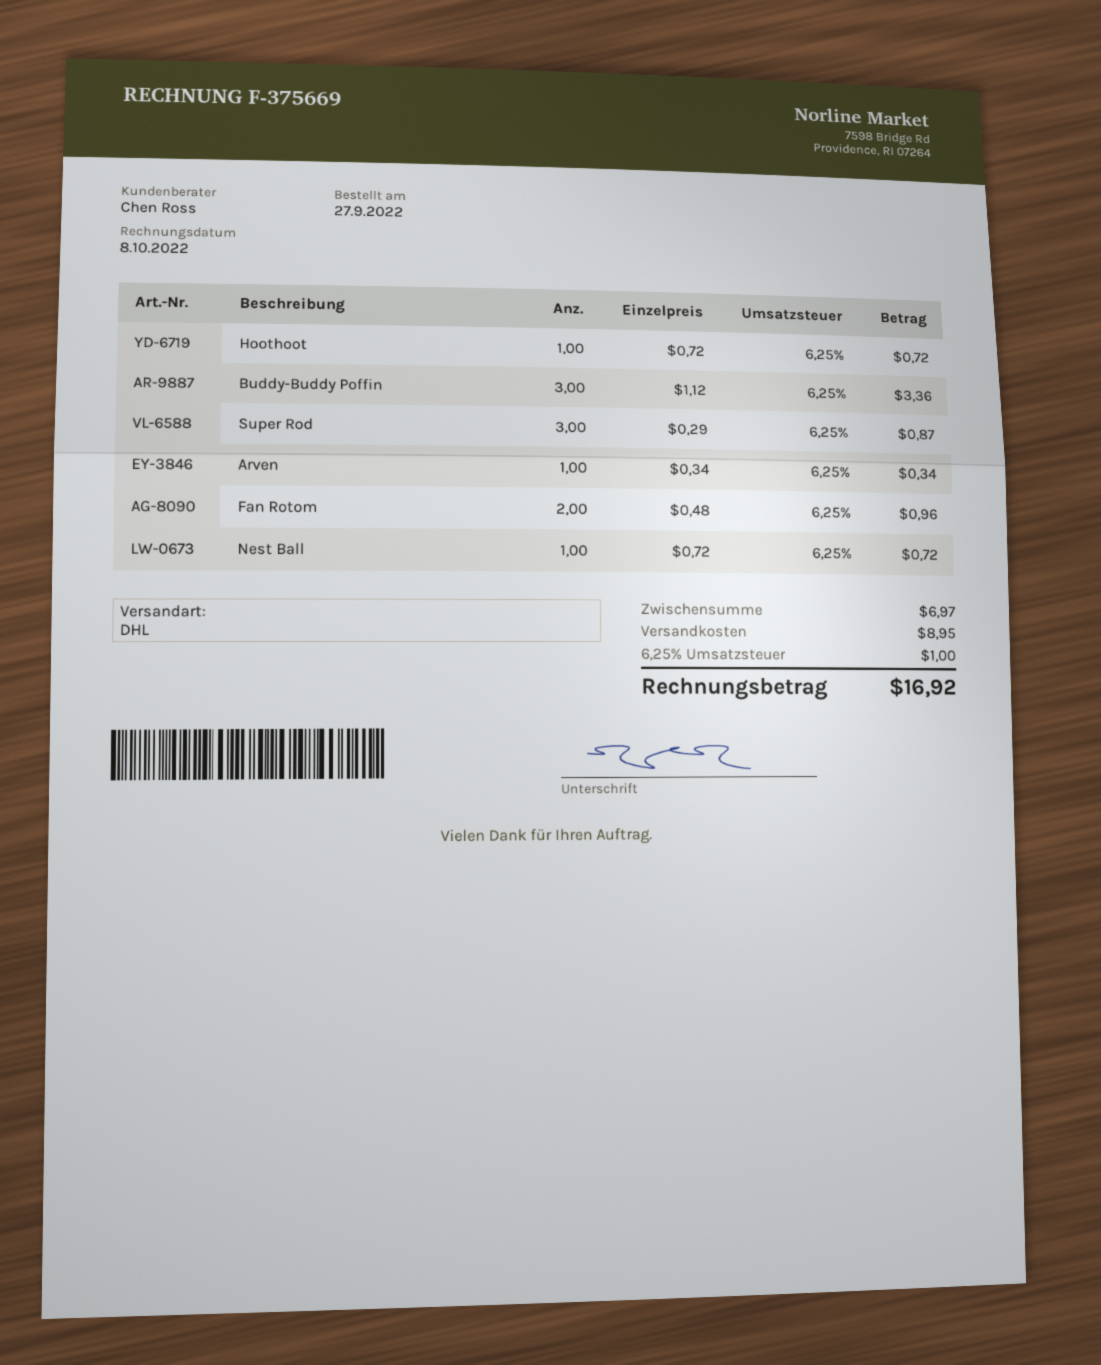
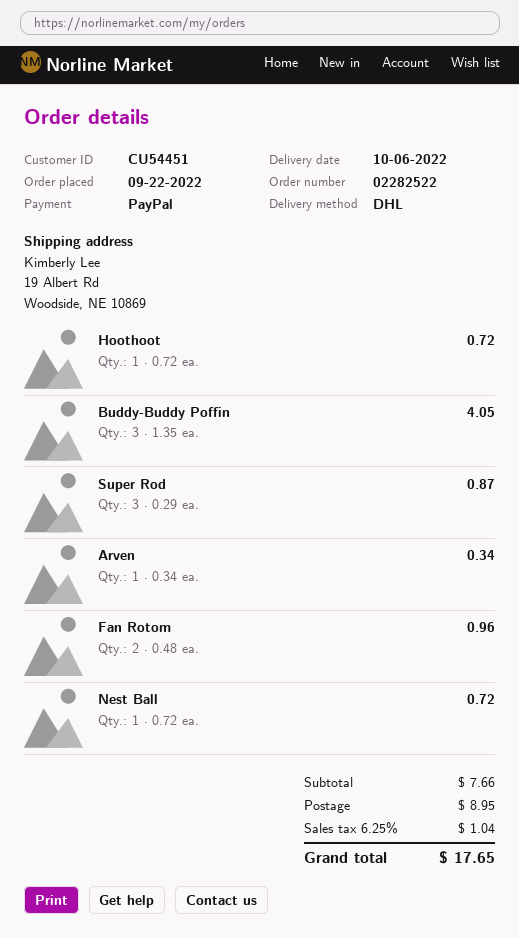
order date: 2022-09-27 -> 2022-09-22
Buddy-Buddy Poffin: 3 x 1.12 = 3.36 -> 3 x 1.35 = 4.05
subtotal: 6.97 -> 7.66
tax: 6.25% = 1.00 -> 6.25% = 1.04
total: 16.92 -> 17.65

